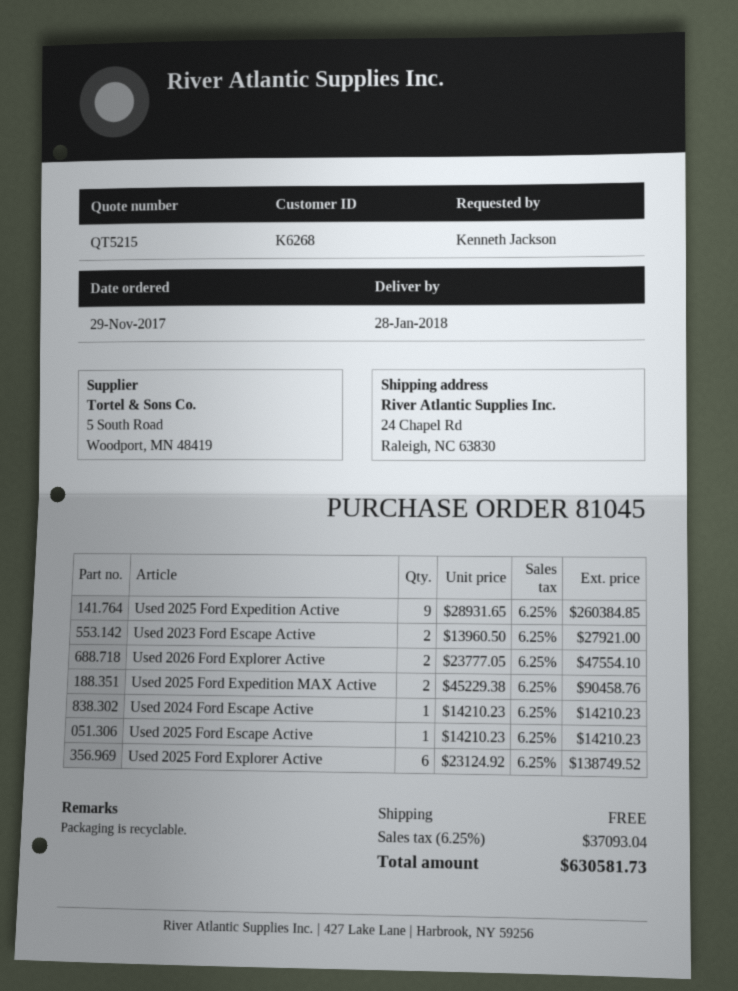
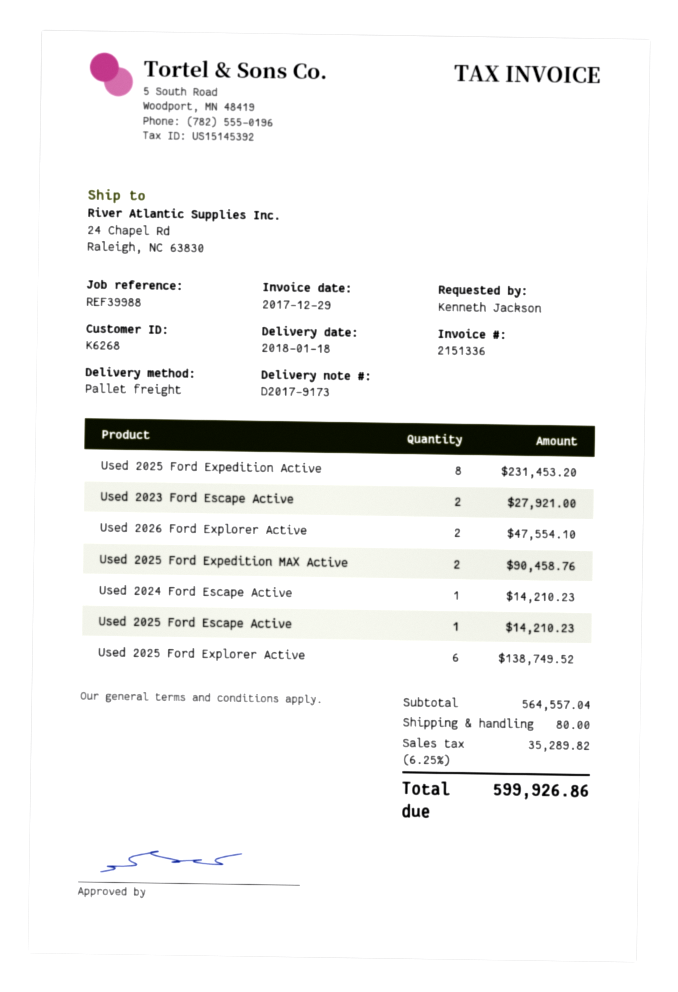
delivery date: 2018-01-28 -> 2018-01-18
Used 2025 Ford Expedition Active: 9 for 260384.85 -> 8 for 231453.20
shipping: 0.00 -> 80.00
tax: 6.25% = 37093.04 -> 6.25% = 35289.82
total: 630581.73 -> 599926.86

